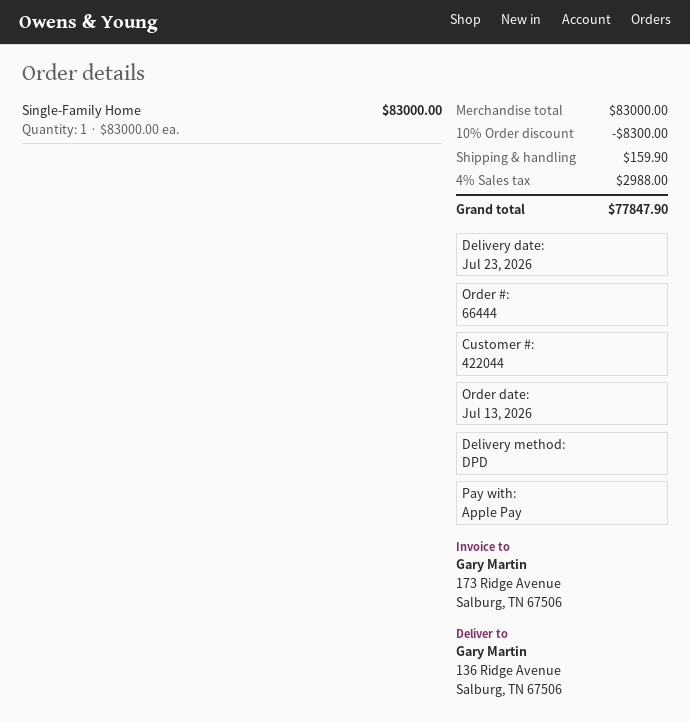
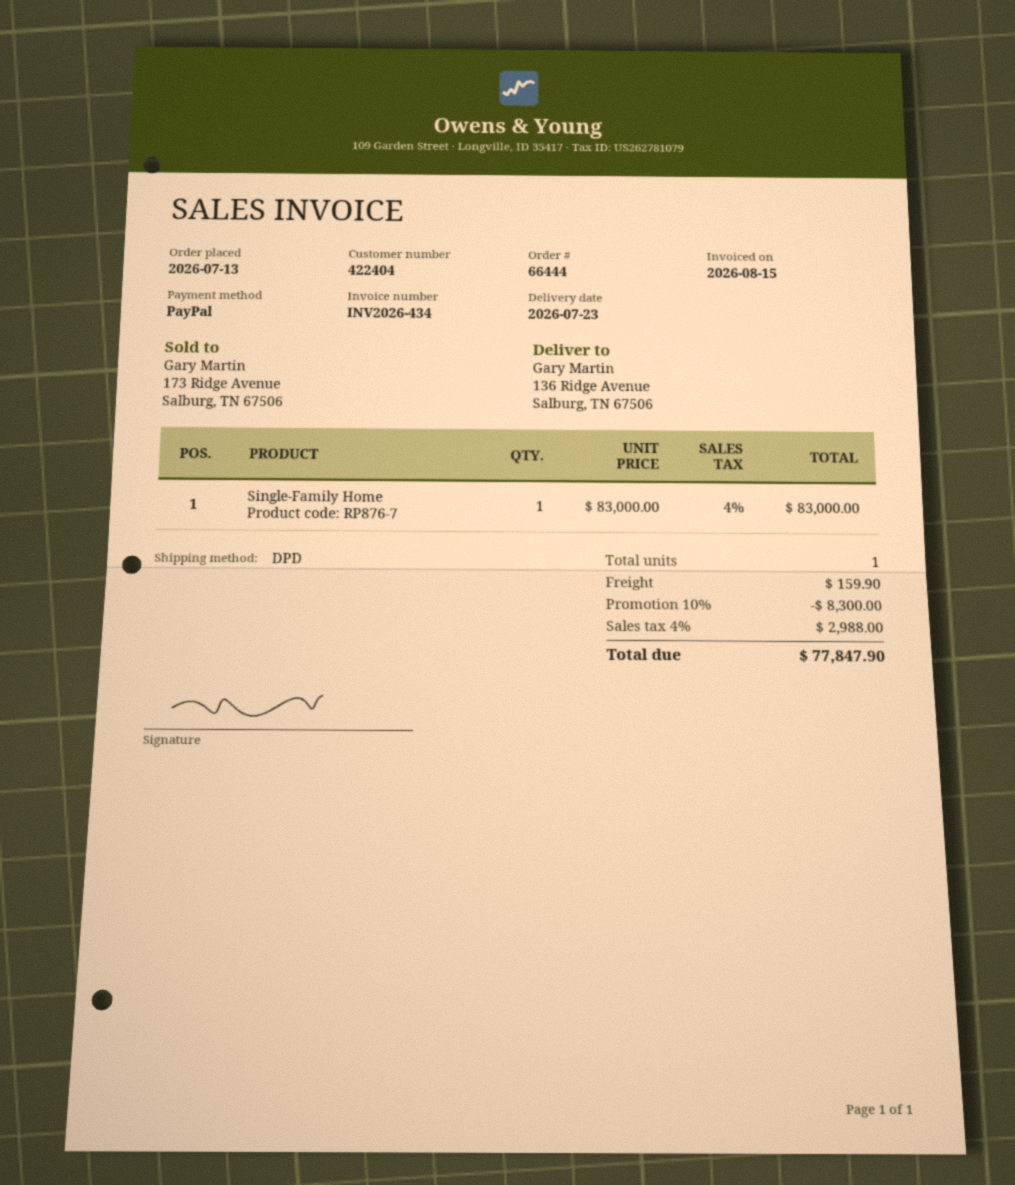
customer number: 422044 -> 422404
payment method: Apple Pay -> PayPal

